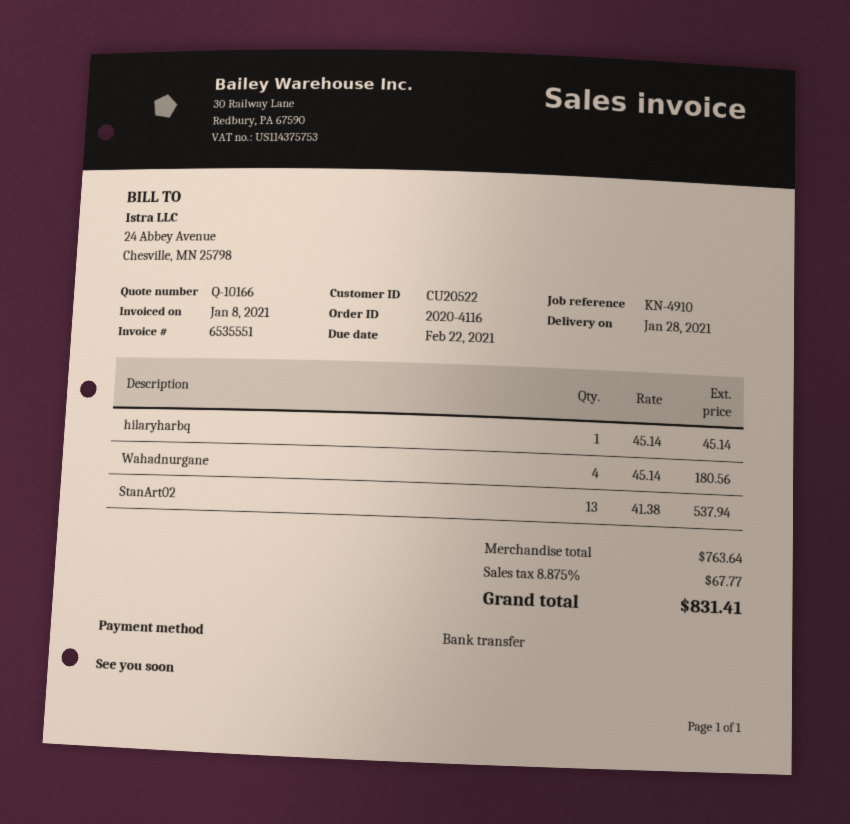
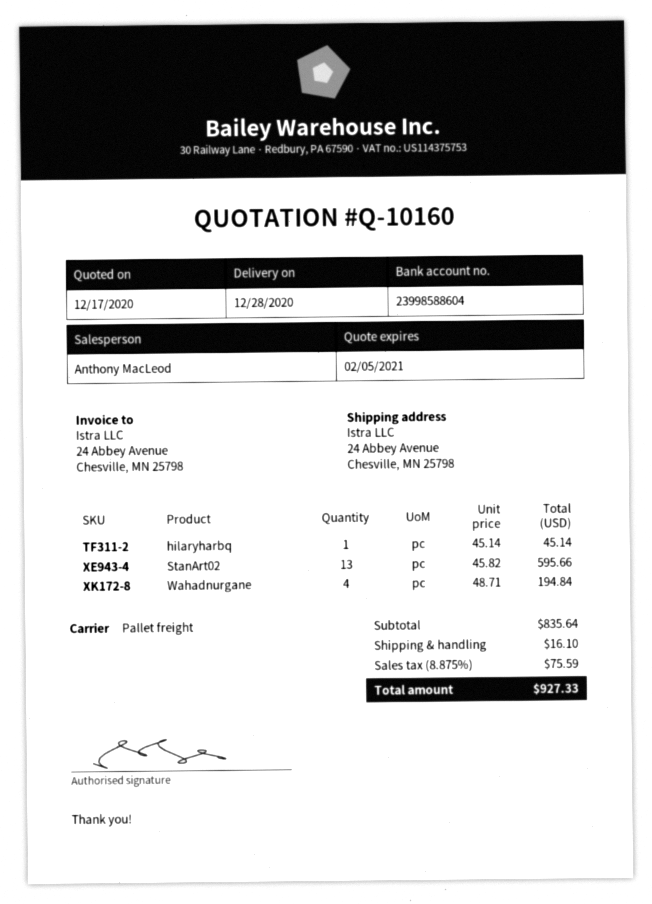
quote number: Q-10166 -> Q-10160
delivery date: 2021-01-28 -> 2020-12-28
Wahadnurgane: 4 x 45.14 = 180.56 -> 4 x 48.71 = 194.84
StanArt02: 13 x 41.38 = 537.94 -> 13 x 45.82 = 595.66
subtotal: 763.64 -> 835.64
shipping: none -> 16.10
tax: 8.875% = 67.77 -> 8.875% = 75.59
total: 831.41 -> 927.33

